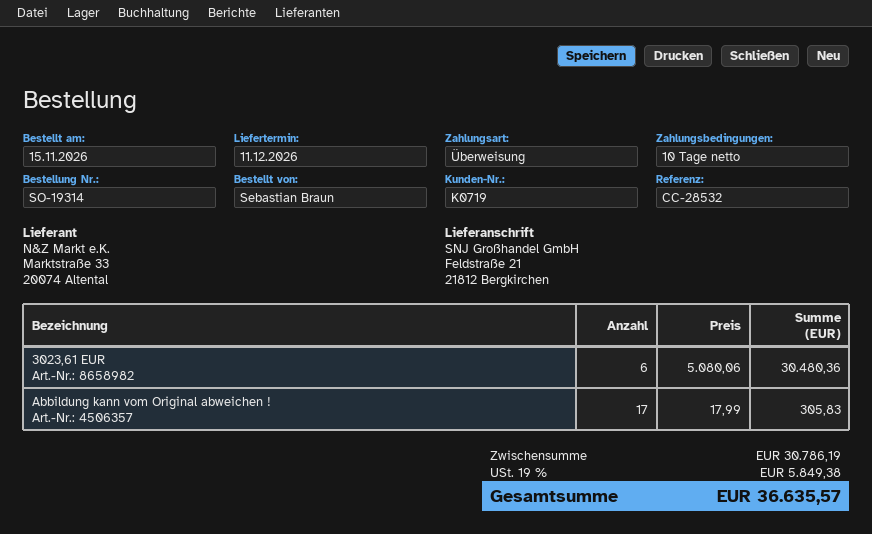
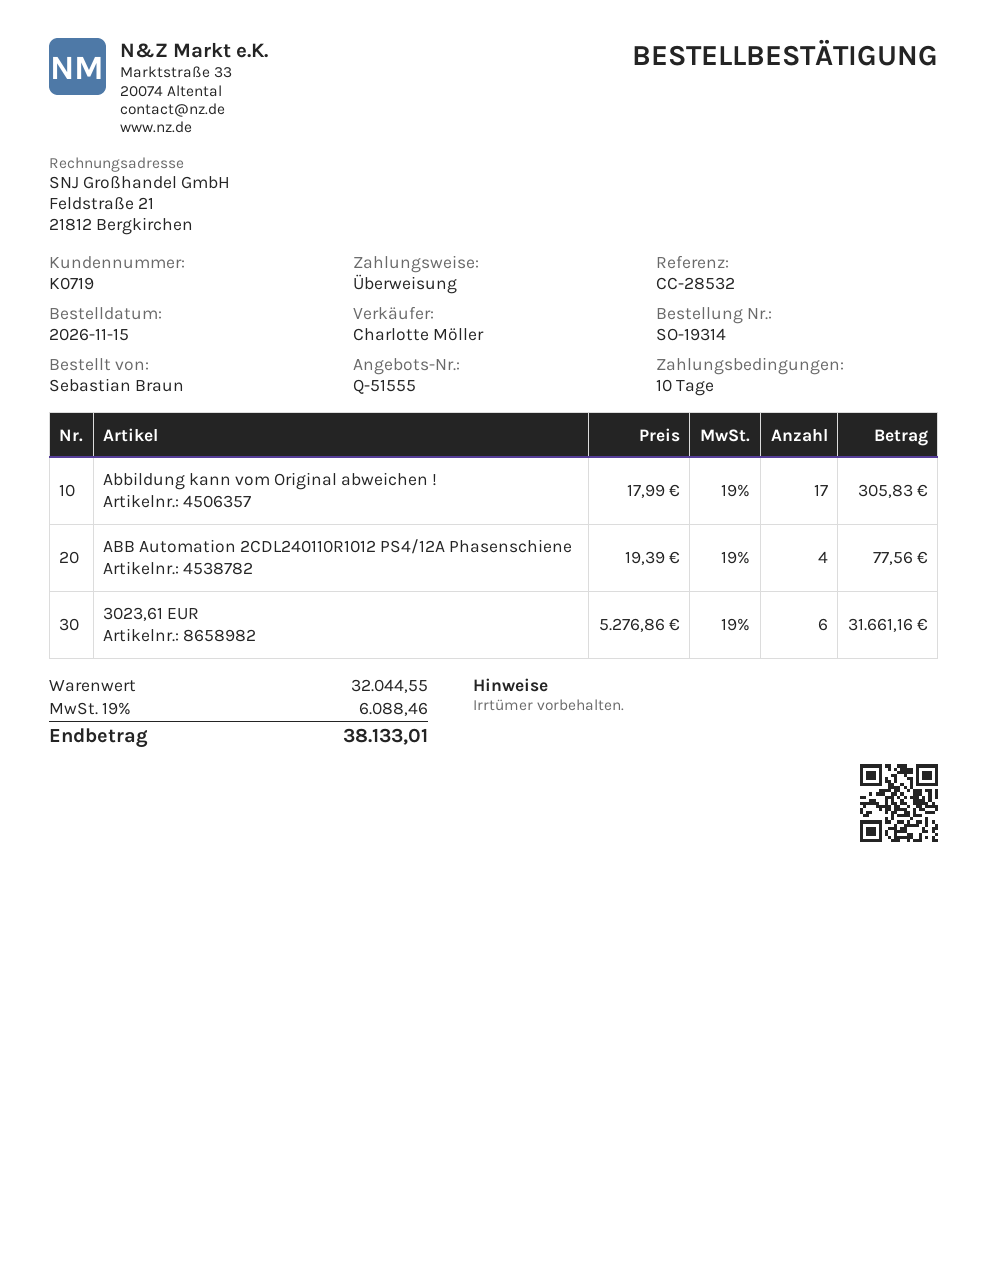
3023,61 EUR: 6 x 5080.06 = 30480.36 -> 6 x 5276.86 = 31661.16
ABB Automation 2CDL240110R1012 PS4/12A Phasenschiene: none -> 4 x 19.39 = 77.56
subtotal: 30786.19 -> 32044.55
tax: 19% = 5849.38 -> 19% = 6088.46
total: 36635.57 -> 38133.01

